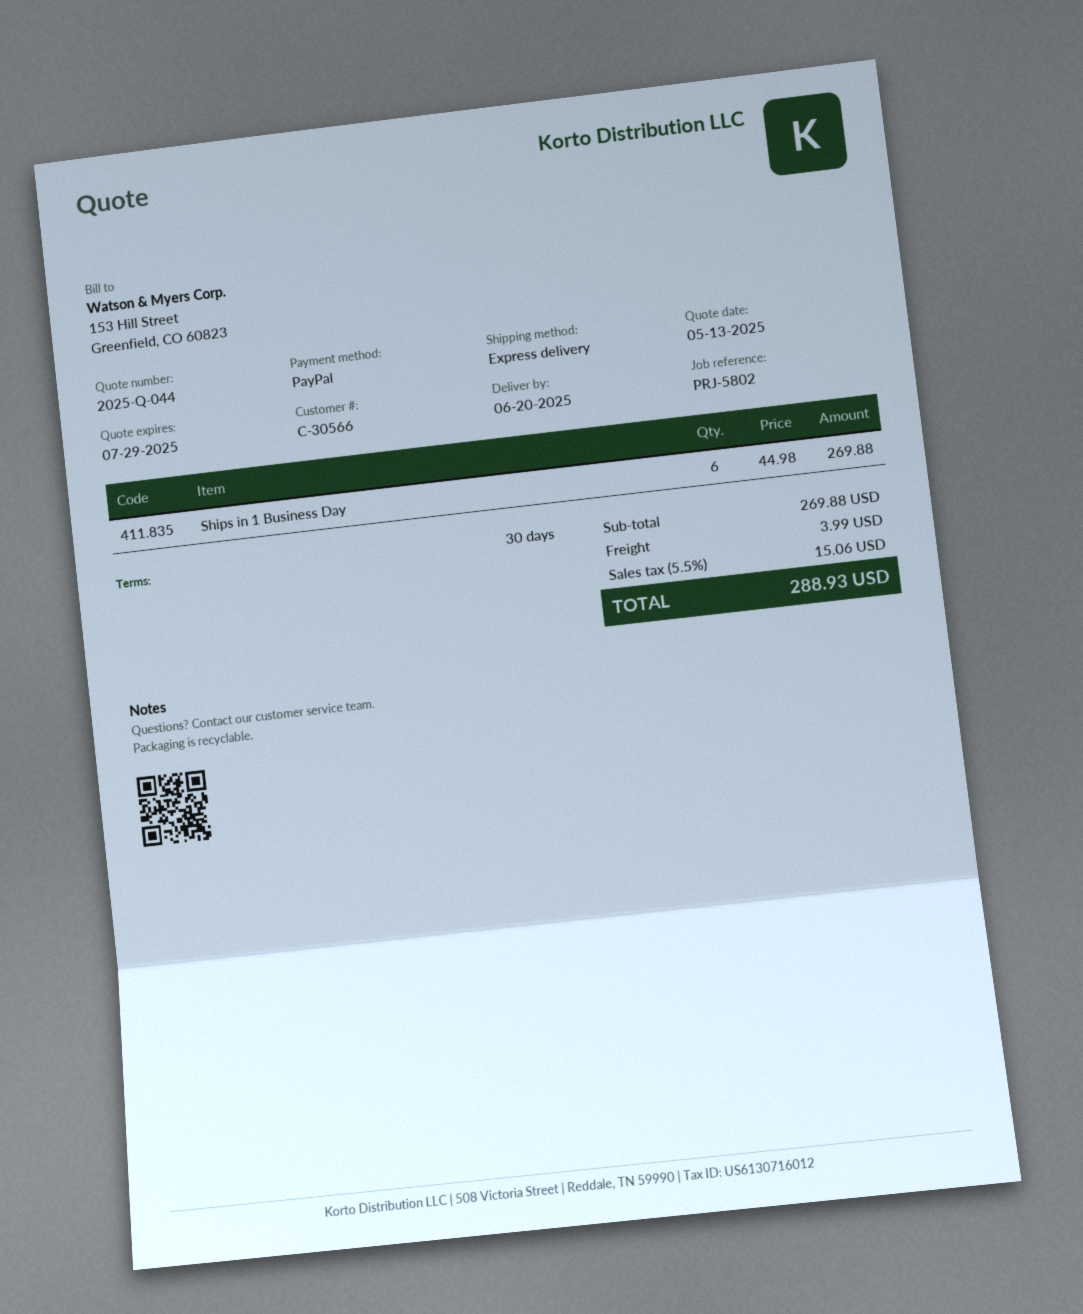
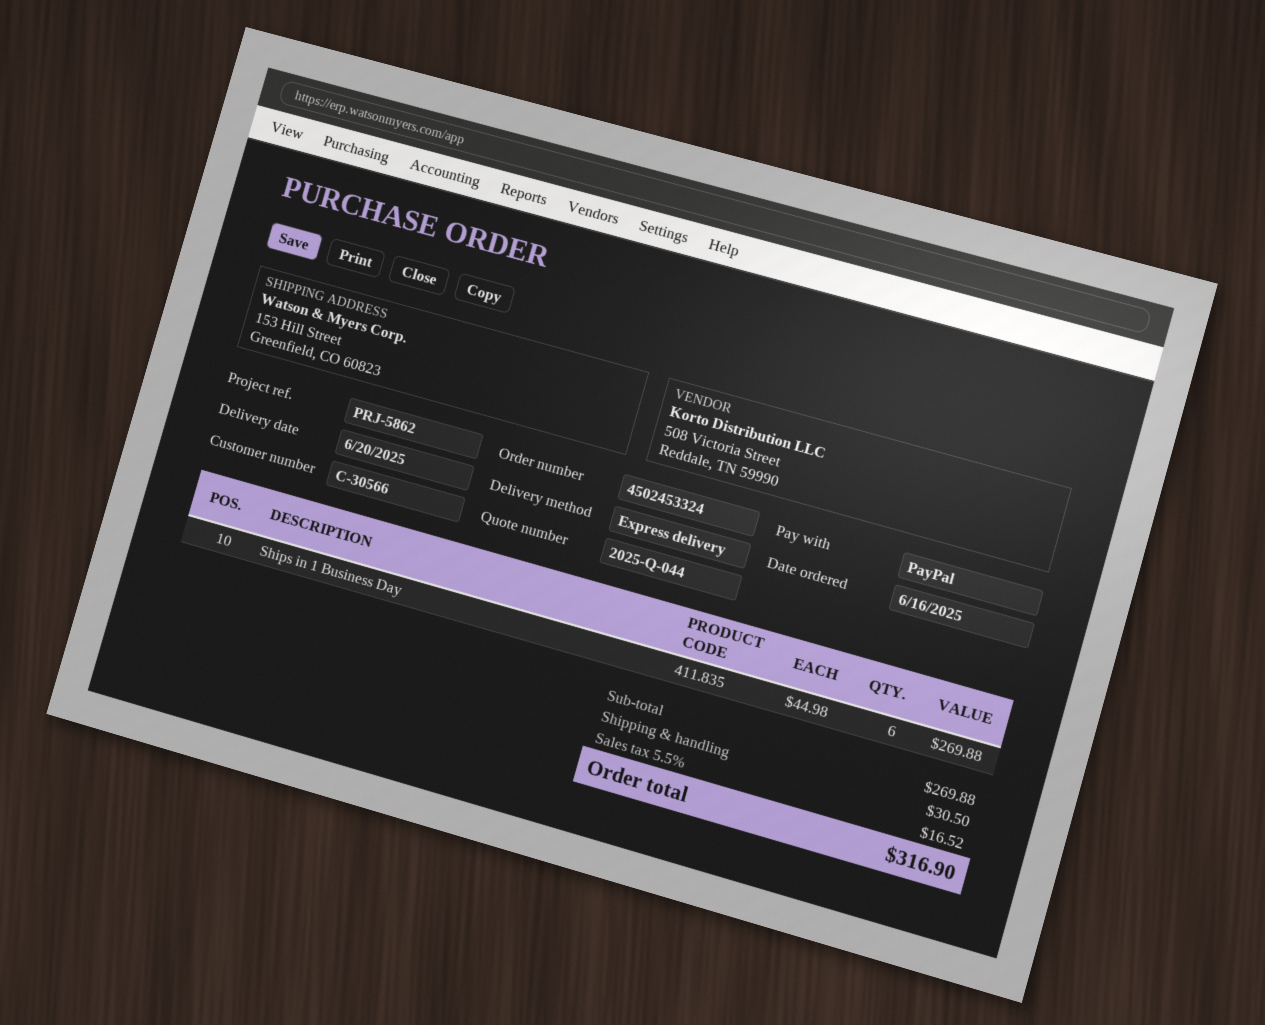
reference: PRJ-5802 -> PRJ-5862
shipping: 3.99 -> 30.50
tax: 5.5% = 15.06 -> 5.5% = 16.52
total: 288.93 -> 316.90

